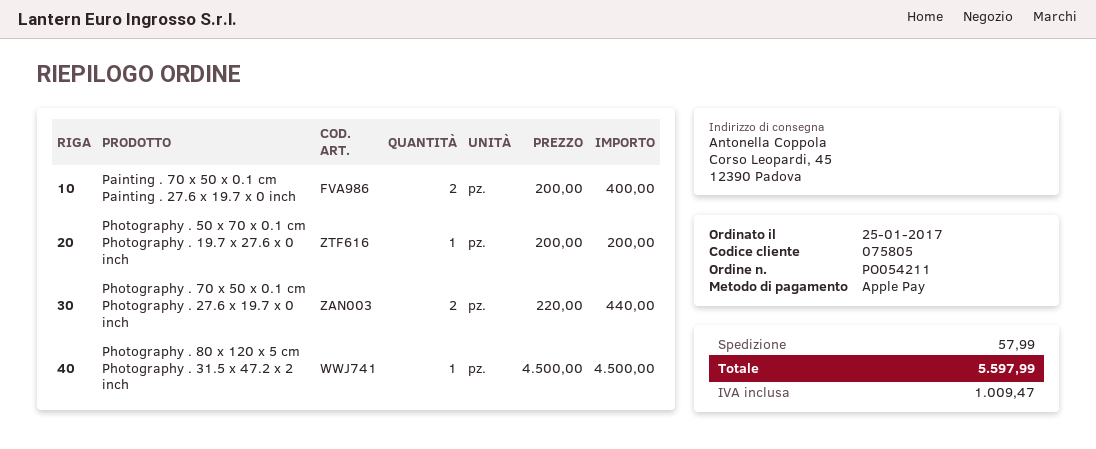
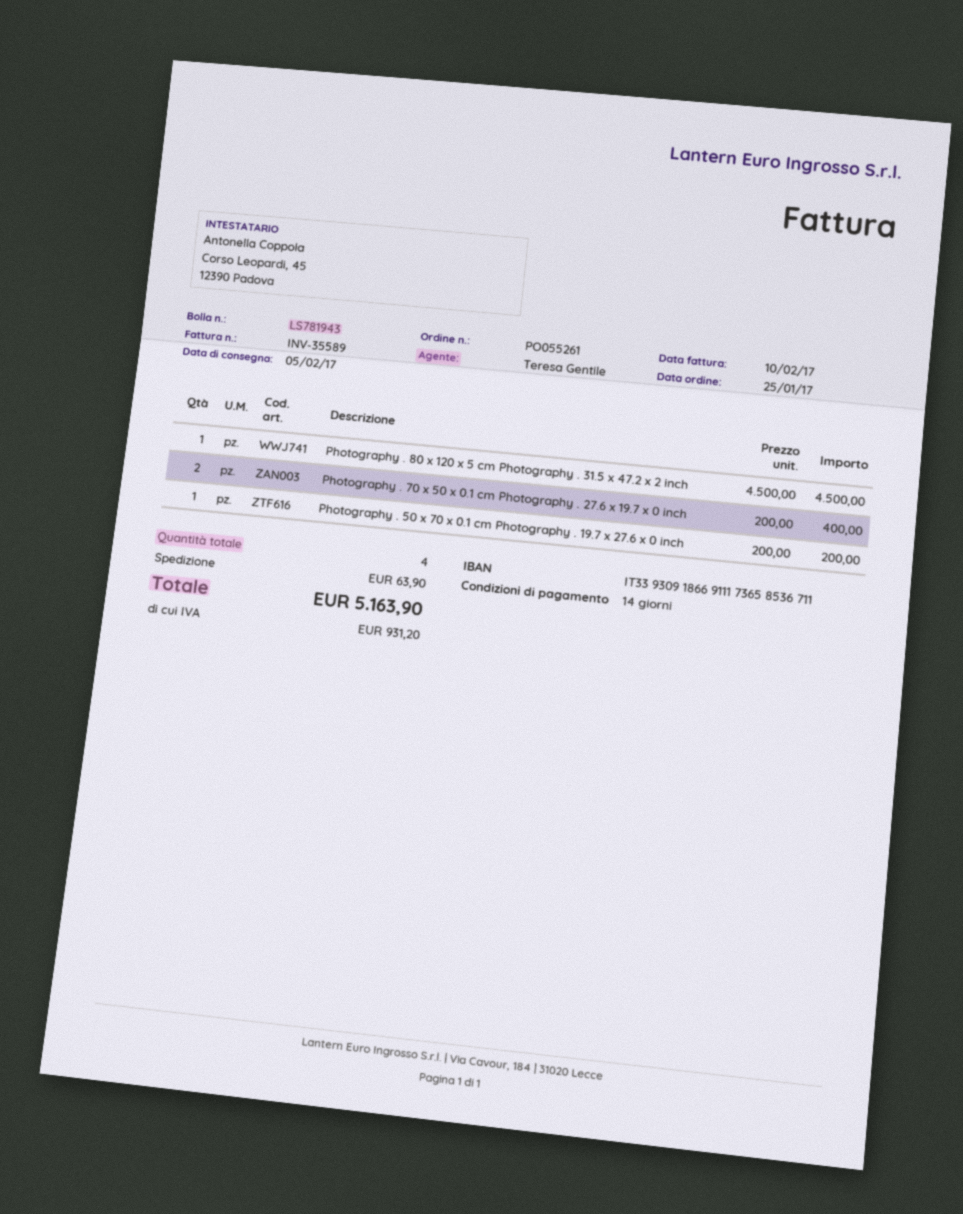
order number: PO054211 -> PO055261
Painting . 70 x 50 x 0.1 cm Painting . 27.6 x 19.7 x 0 inch: 2 x 200.00 = 400.00 -> none
Photography . 70 x 50 x 0.1 cm Photography . 27.6 x 19.7 x 0 inch: 2 x 220.00 = 440.00 -> 2 x 200.00 = 400.00
shipping: 57.99 -> 63.90
tax: 1009.47 -> 931.20
total: 5597.99 -> 5163.90

